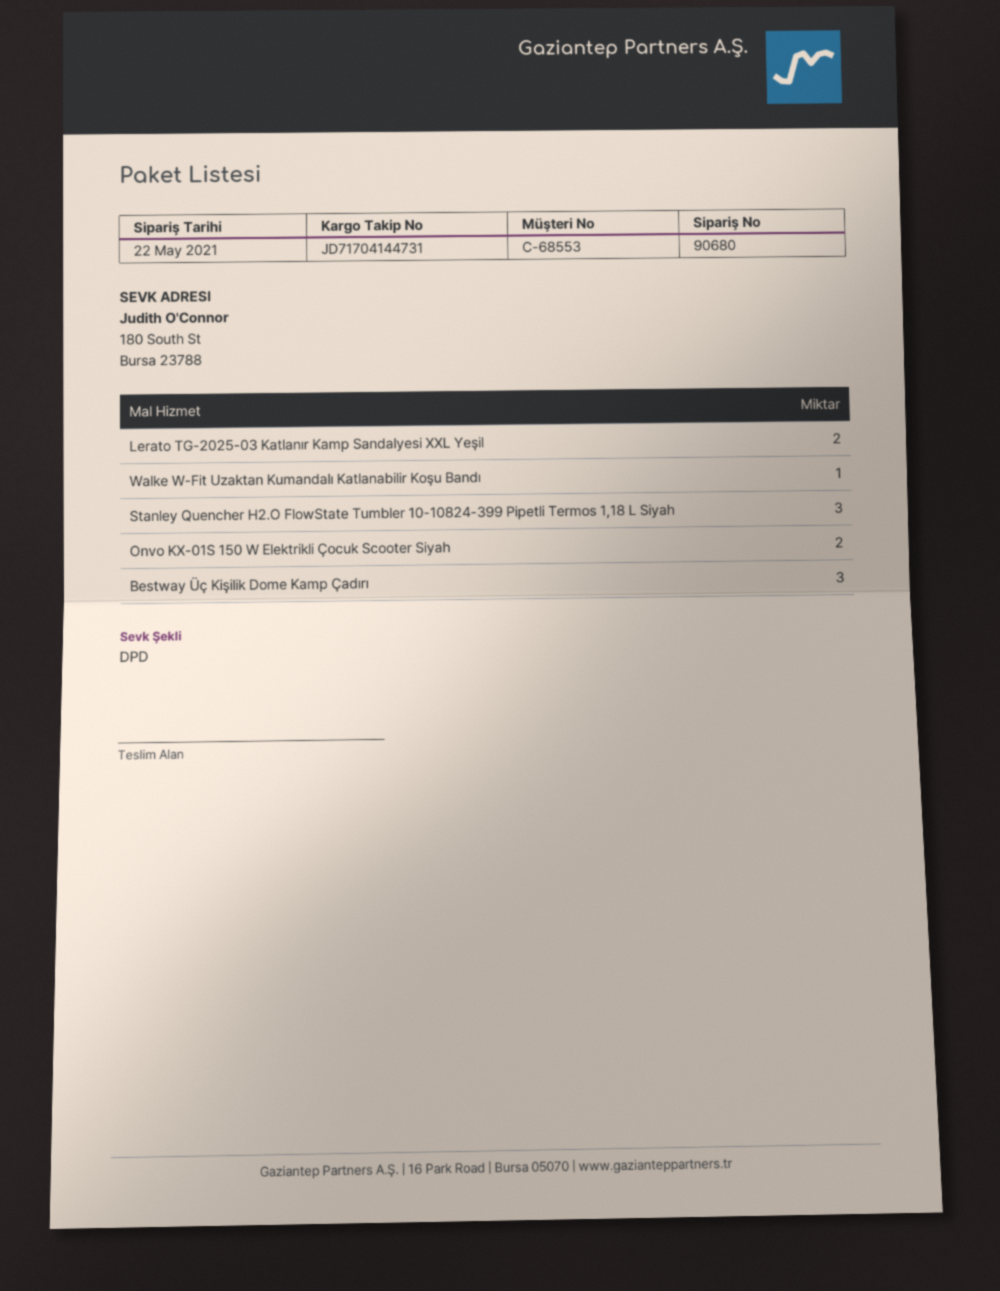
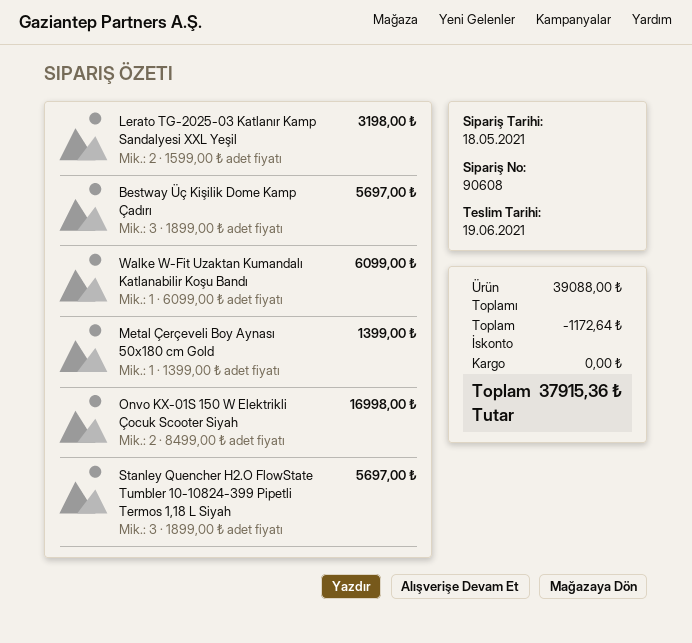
order number: 90680 -> 90608
order date: 2021-05-22 -> 2021-05-18
Metal Çerçeveli Boy Aynası 50x180 cm Gold: none -> 1

